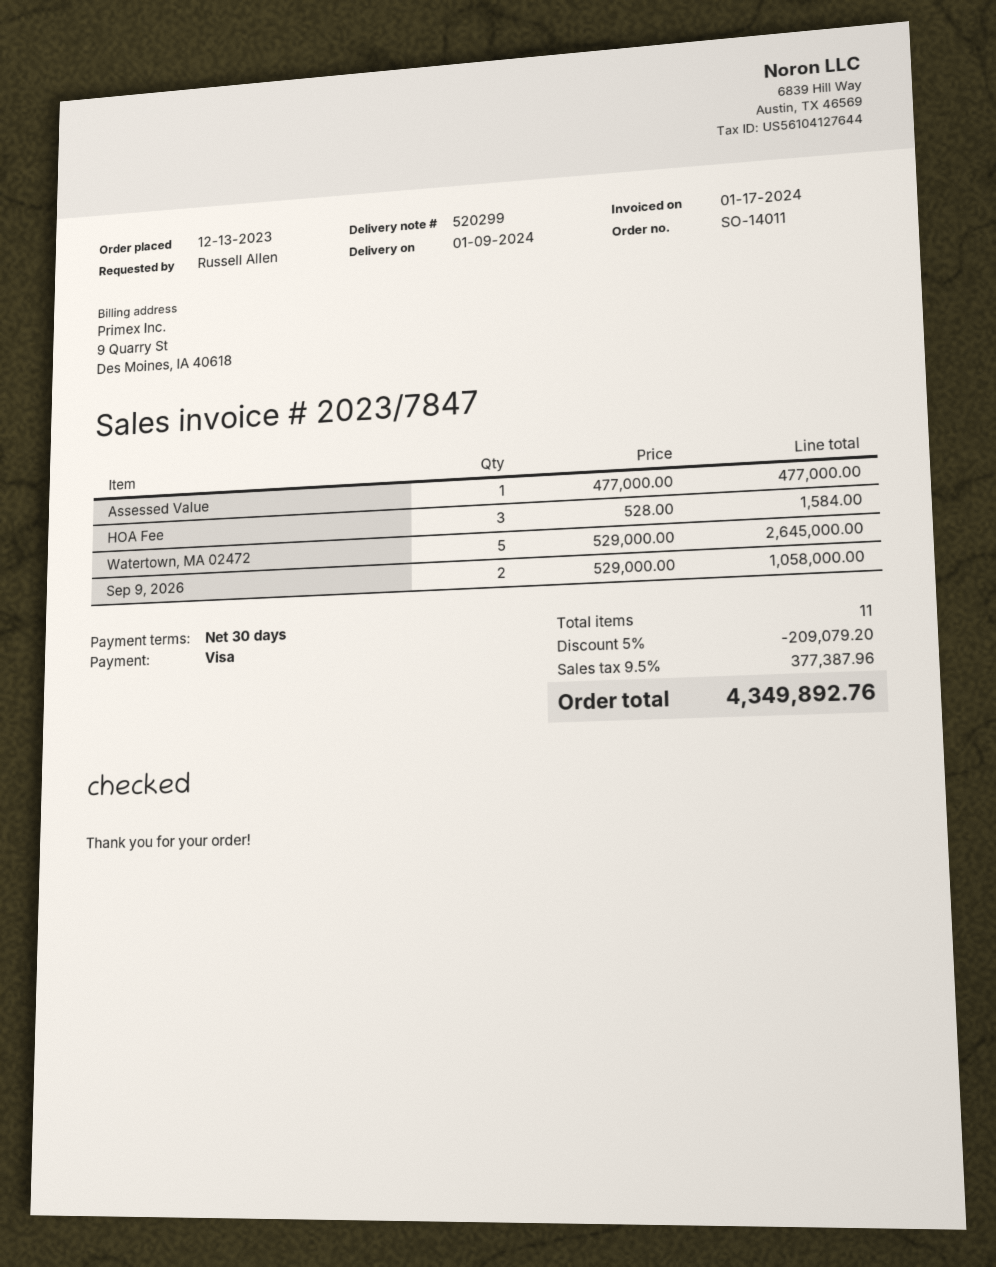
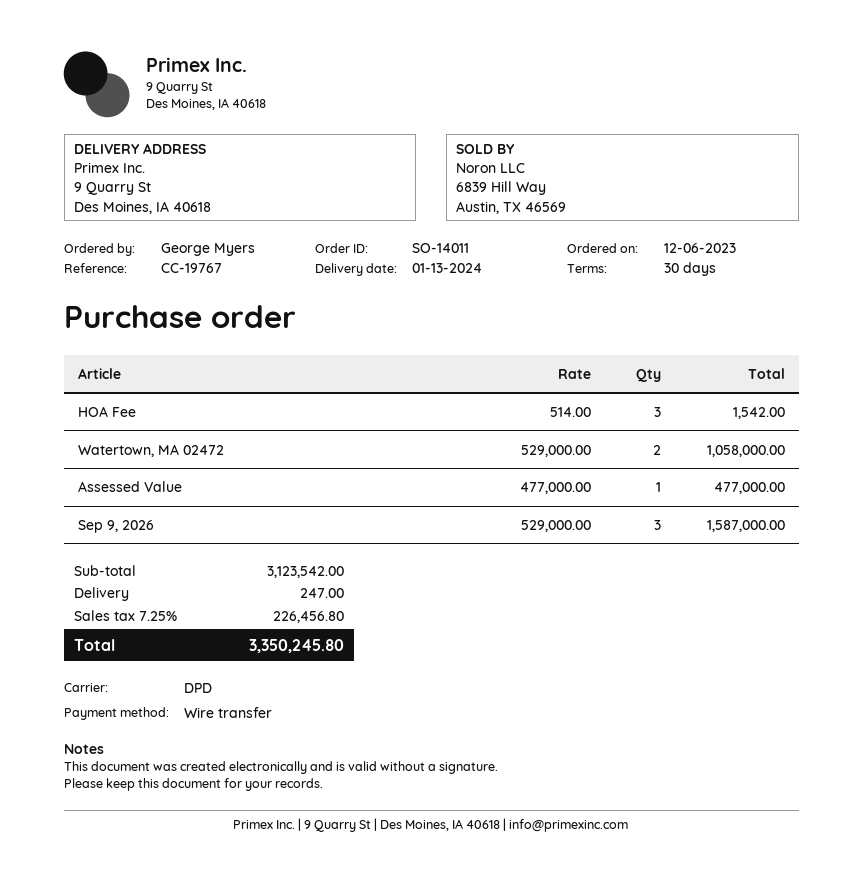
order date: 2023-12-13 -> 2023-12-06
delivery date: 2024-01-09 -> 2024-01-13
ordered by: Russell Allen -> George Myers
payment method: Visa -> bank transfer
HOA Fee: 3 x 528.00 = 1584.00 -> 3 x 514.00 = 1542.00
Watertown, MA 02472: 5 x 529000.00 = 2645000.00 -> 2 x 529000.00 = 1058000.00
Sep 9, 2026: 2 x 529000.00 = 1058000.00 -> 3 x 529000.00 = 1587000.00
discount: 5% = 209079.20 -> none
shipping: none -> 247.00
tax: 9.5% = 377387.96 -> 7.25% = 226456.80
total: 4349892.76 -> 3350245.80

